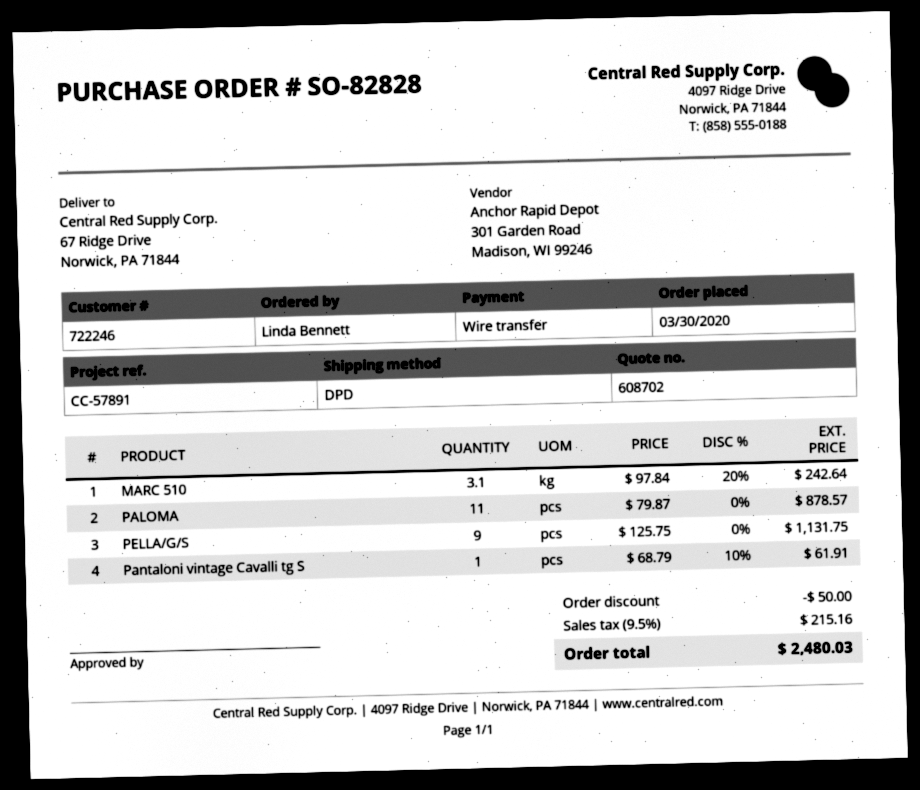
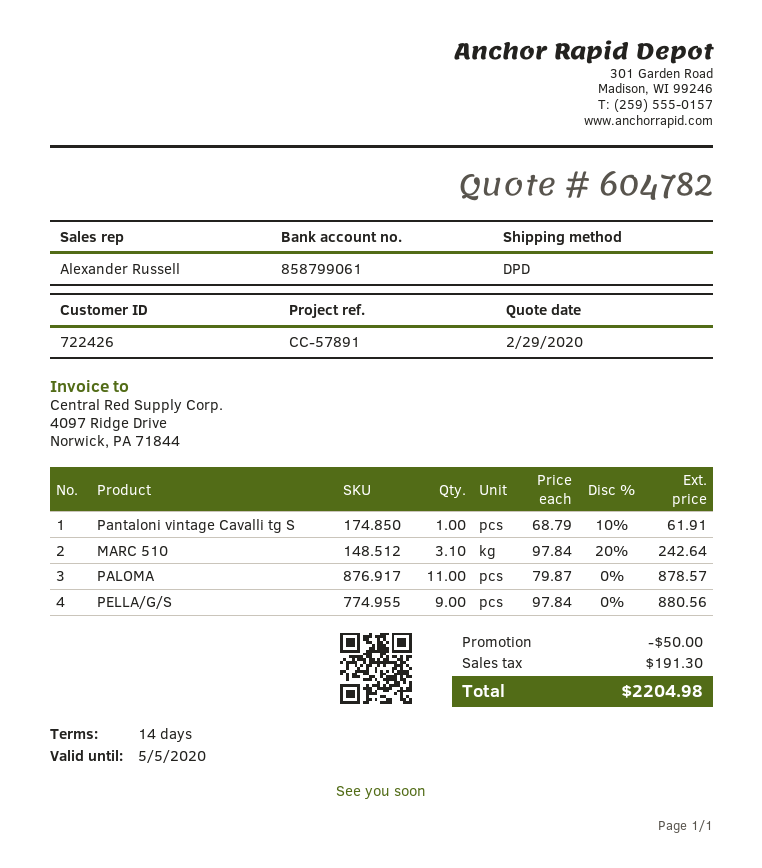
quote number: 608702 -> 604782
customer number: 722246 -> 722426
PELLA/G/S: 9 x 125.75 = 1131.75 -> 9 x 97.84 = 880.56
tax: 215.16 -> 191.30
total: 2480.03 -> 2204.98

